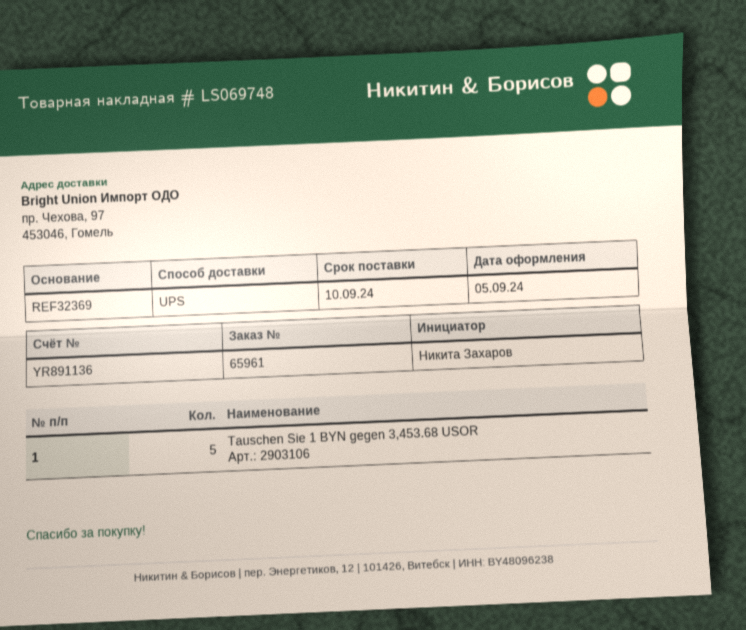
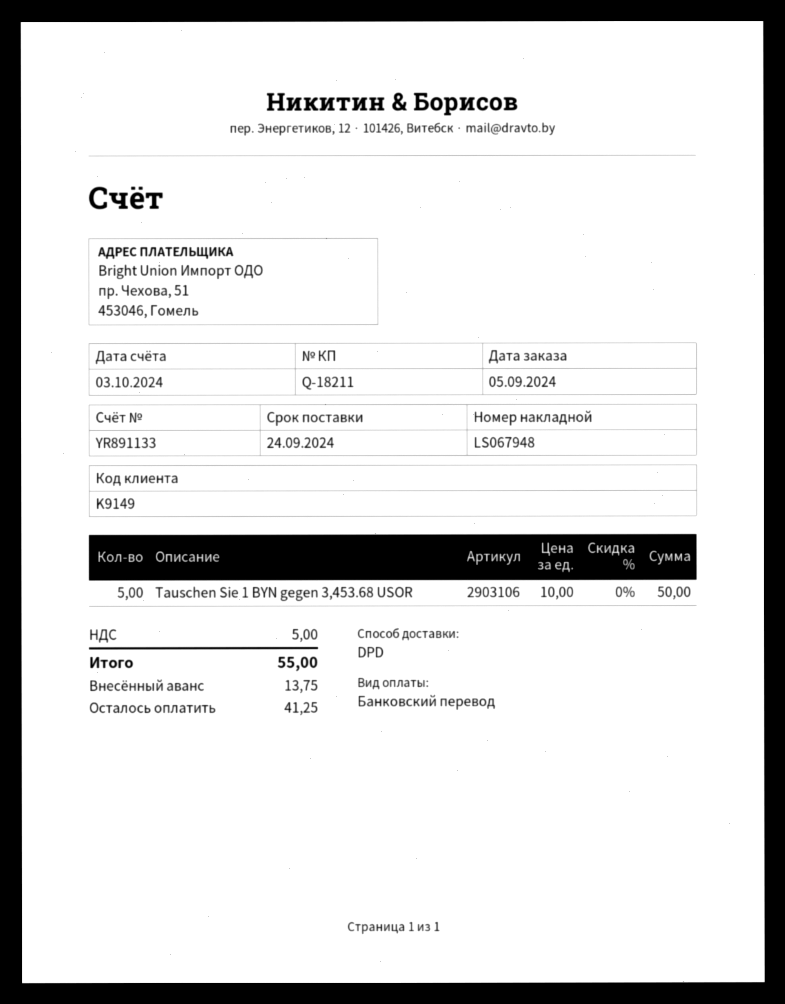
delivery note number: LS069748 -> LS067948
delivery date: 2024-09-10 -> 2024-09-24
invoice number: YR891136 -> YR891133
shipping method: UPS -> DPD

